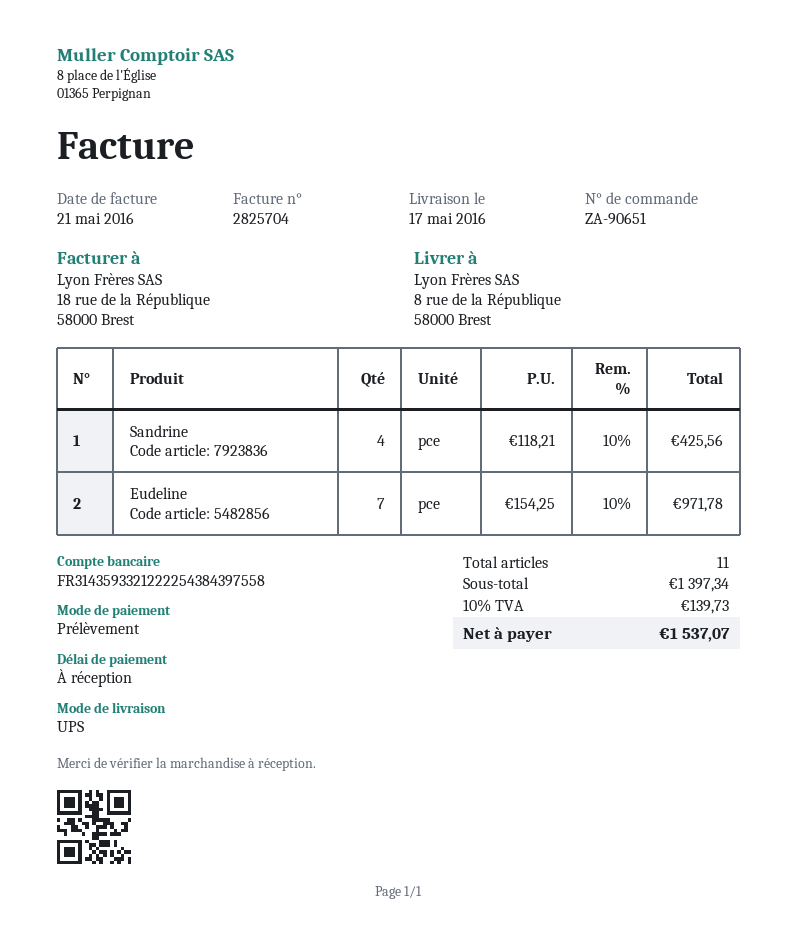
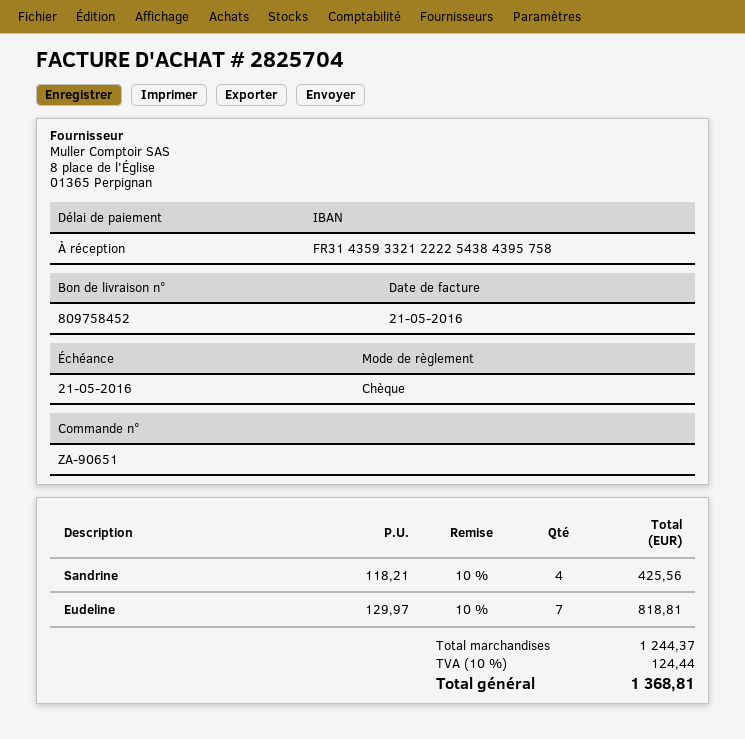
payment method: direct debit -> cheque
bank account: FR3143593321222254384397558 -> FR3143593321222254384395758
Eudeline: 7 x 154.25 - 10% = 971.78 -> 7 x 129.97 - 10% = 818.81
subtotal: 1397.34 -> 1244.37
tax: 10% = 139.73 -> 10% = 124.44
total: 1537.07 -> 1368.81

